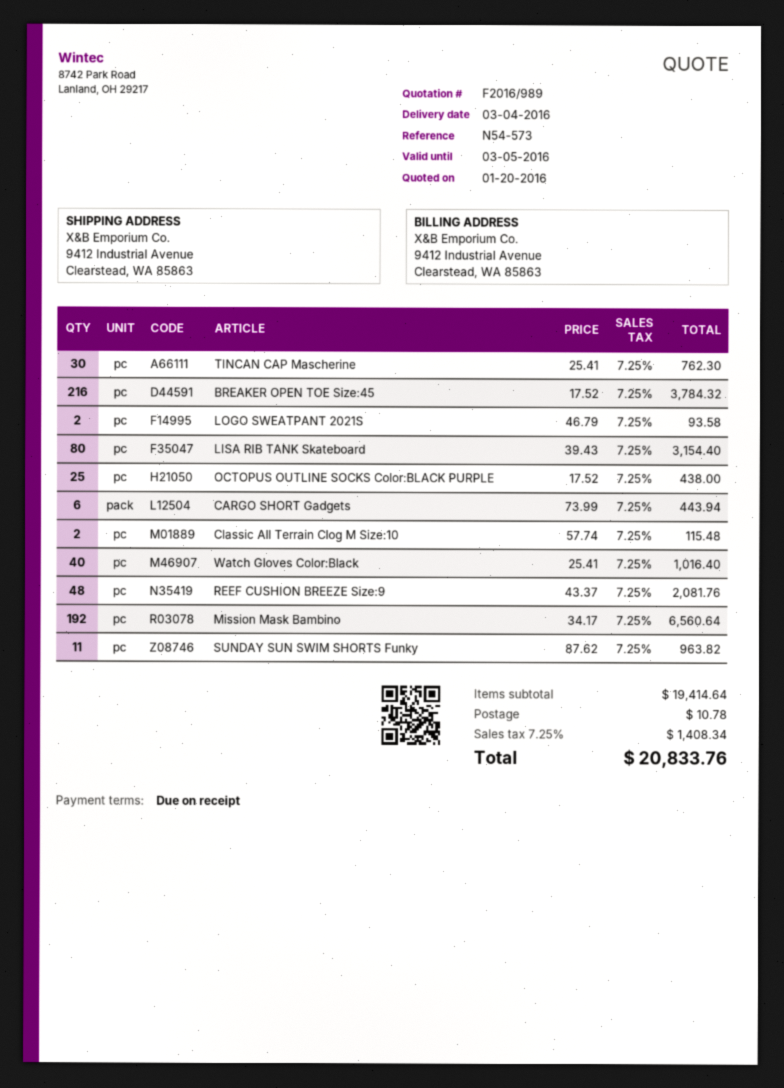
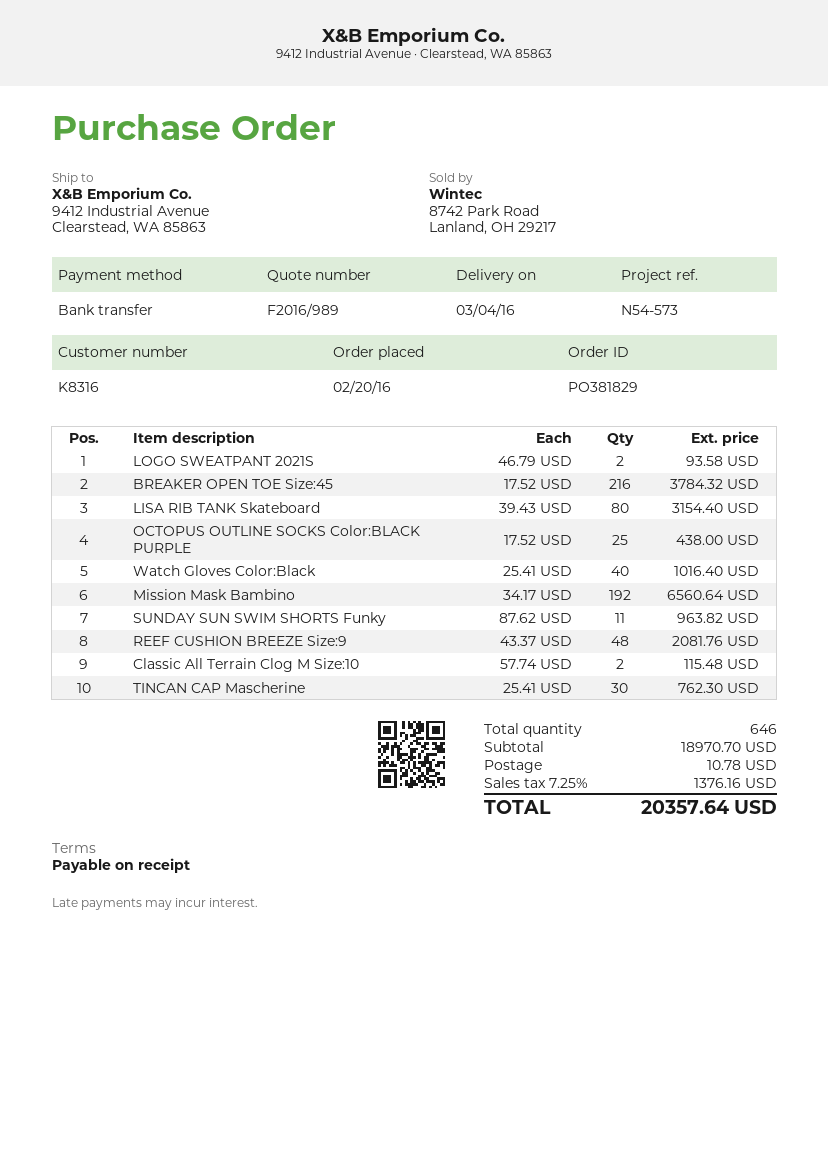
CARGO SHORT Gadgets: 6 x 73.99 = 443.94 -> none
subtotal: 19414.64 -> 18970.70
tax: 7.25% = 1408.34 -> 7.25% = 1376.16
total: 20833.76 -> 20357.64

